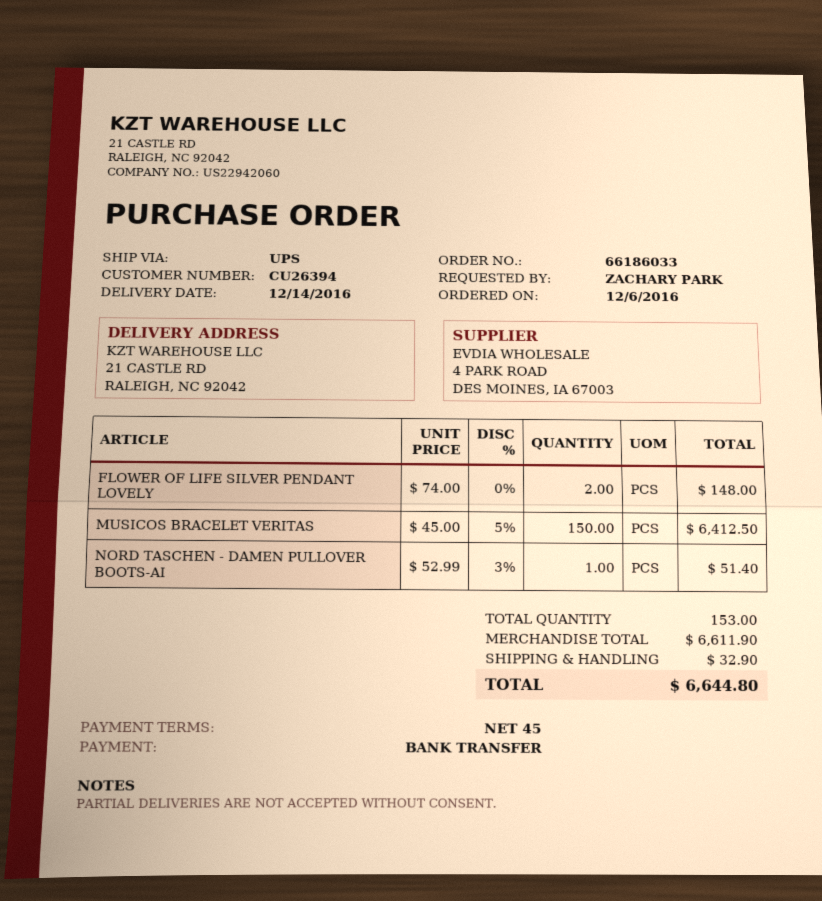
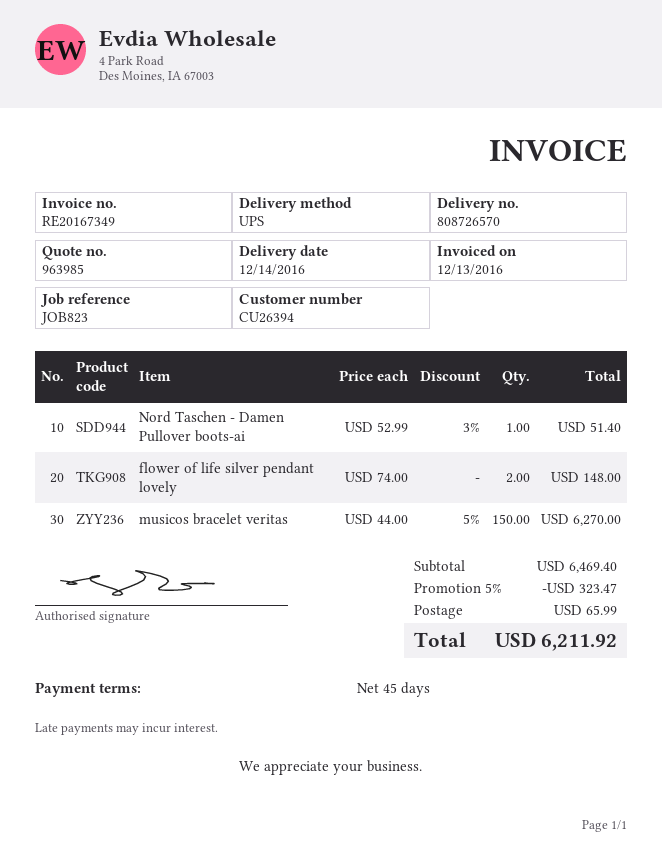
MUSICOS BRACELET VERITAS: 150 x 45.00 - 5% = 6412.50 -> 150 x 44.00 - 5% = 6270.00
subtotal: 6611.90 -> 6469.40
discount: none -> 5% = 323.47
shipping: 32.90 -> 65.99
total: 6644.80 -> 6211.92

